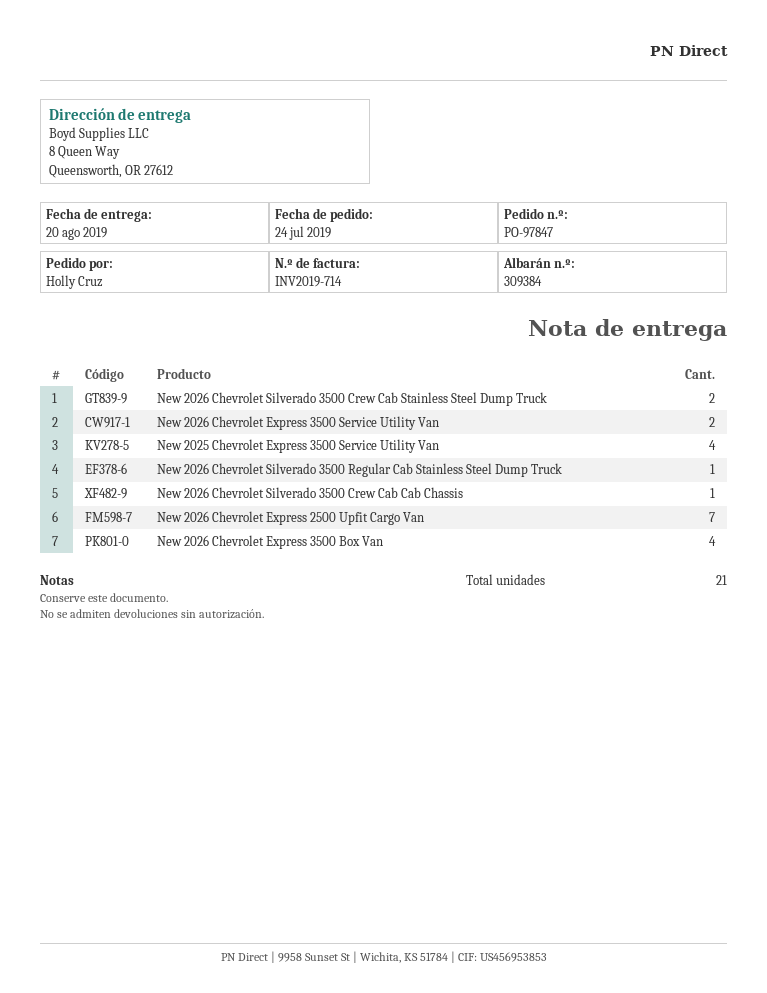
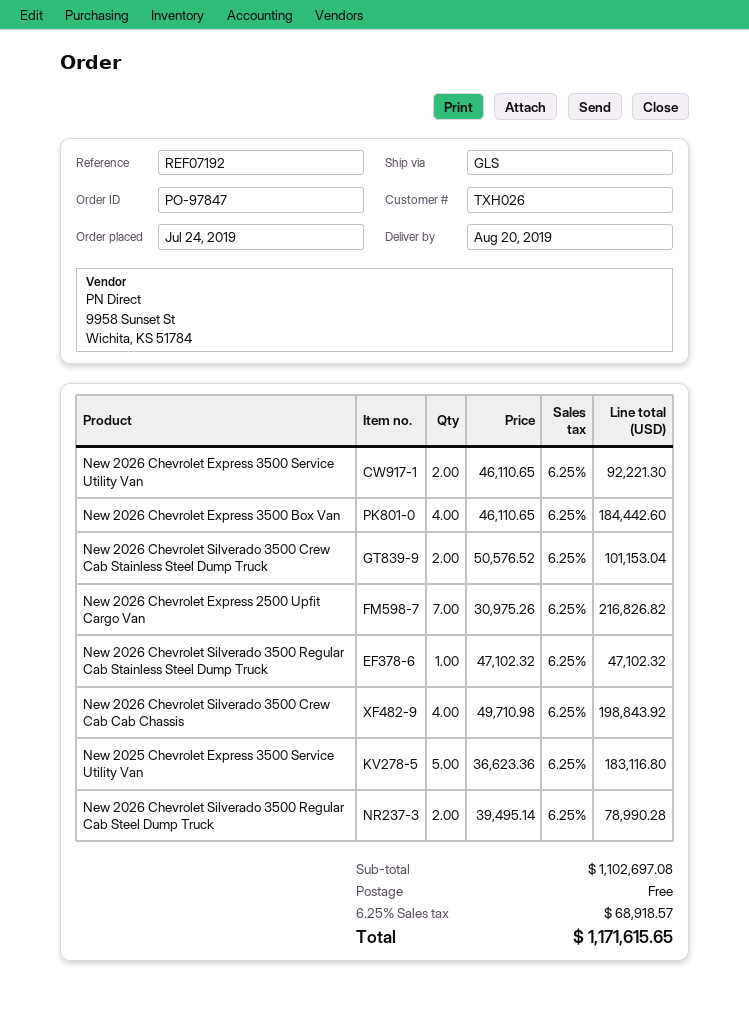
New 2025 Chevrolet Express 3500 Service Utility Van: 4 -> 5
New 2026 Chevrolet Silverado 3500 Crew Cab Cab Chassis: 1 -> 4
New 2026 Chevrolet Silverado 3500 Regular Cab Steel Dump Truck: none -> 2

